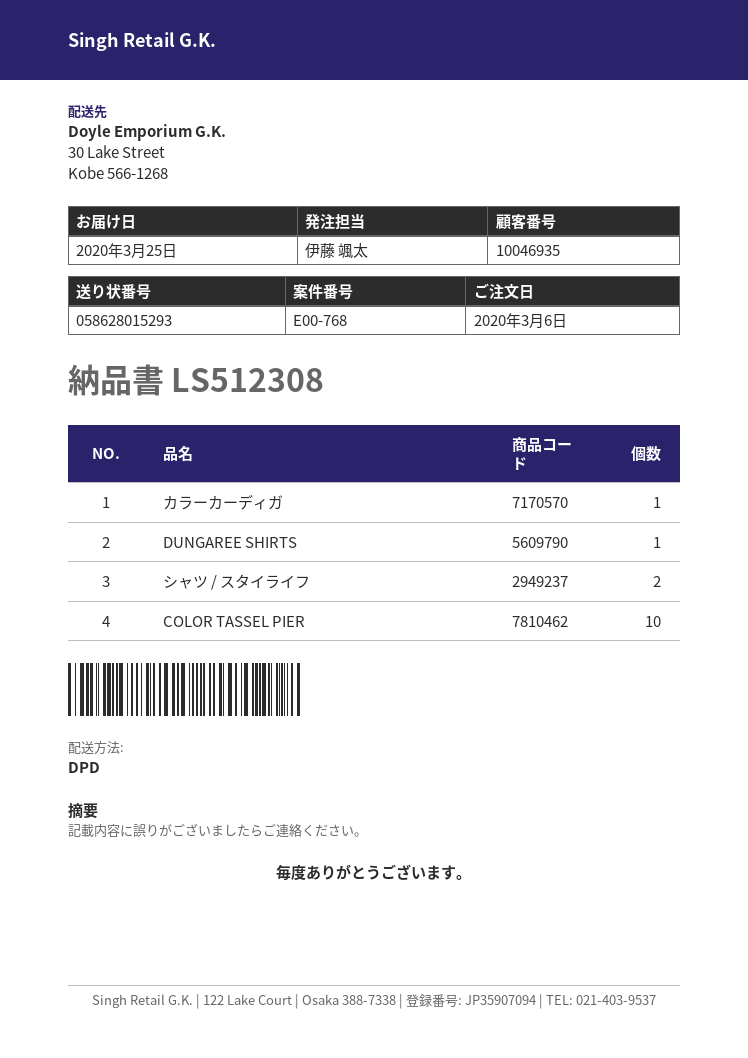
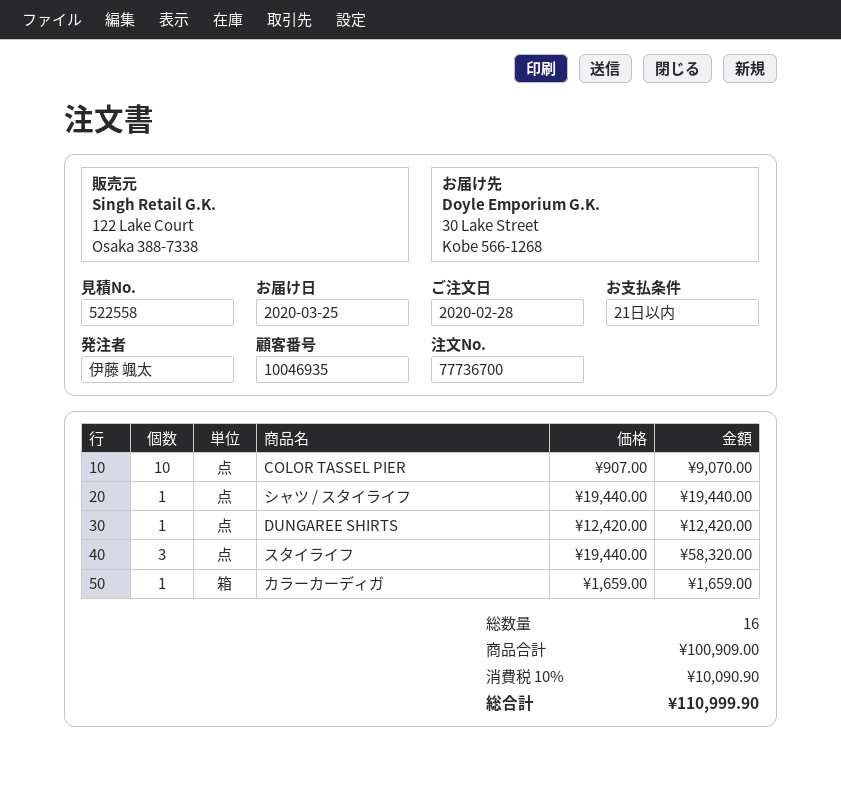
order date: 2020-03-06 -> 2020-02-28
シャツ / スタイライフ: 2 -> 1
スタイライフ: none -> 3

